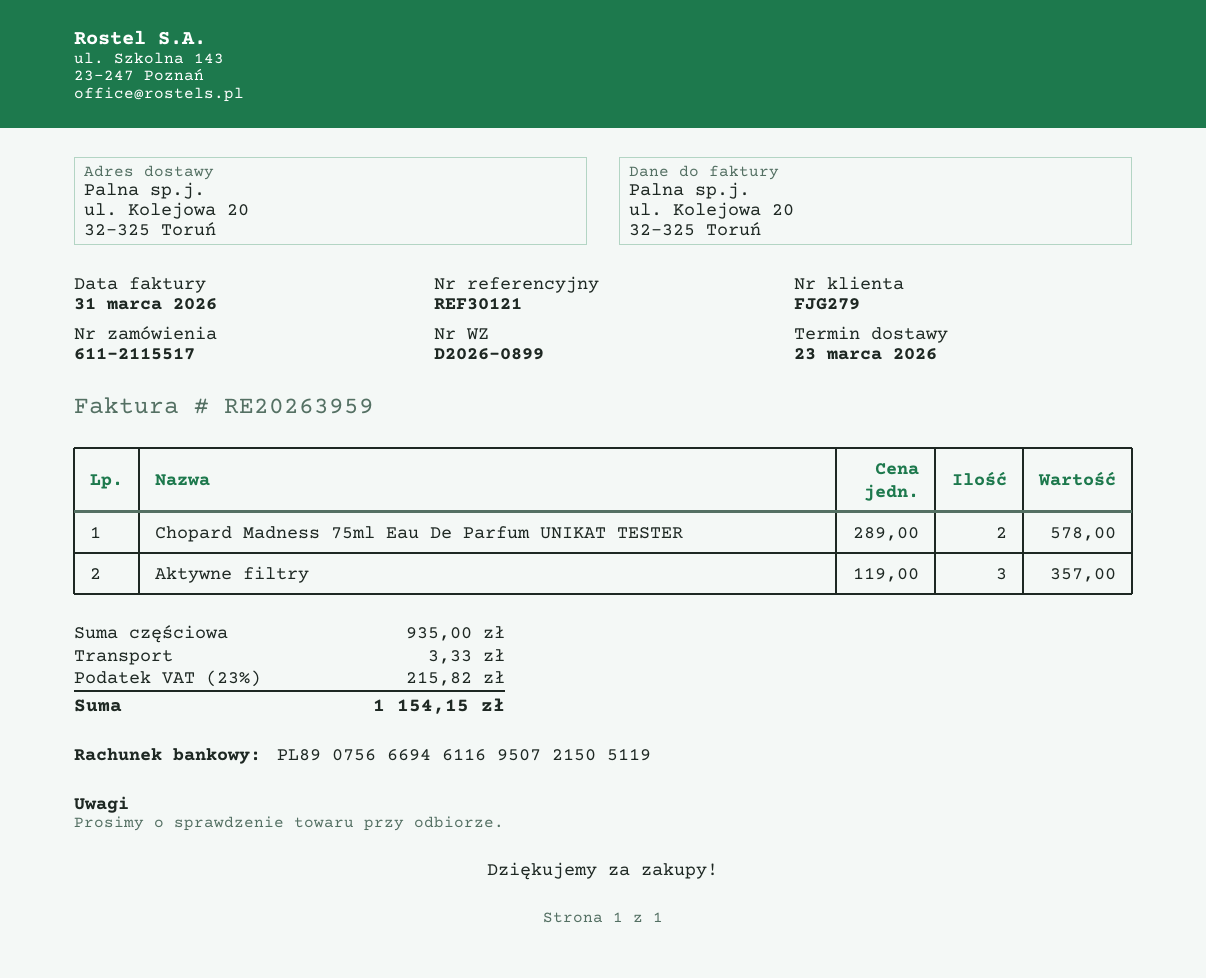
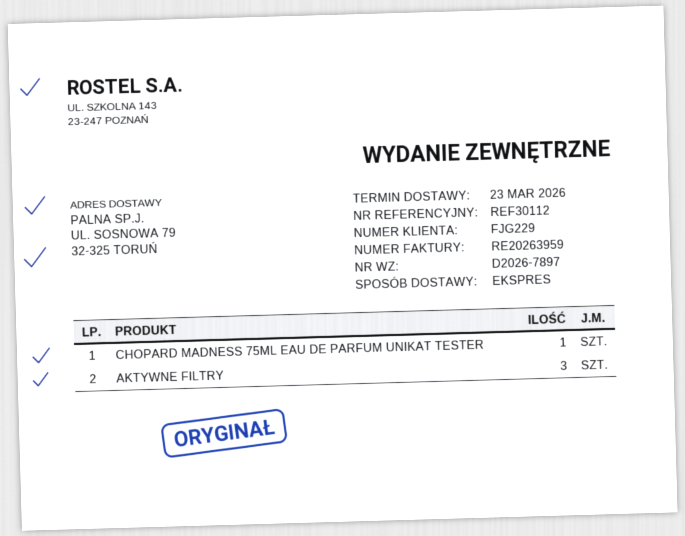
delivery note number: D2026-0899 -> D2026-7897
customer number: FJG279 -> FJG229
reference: REF30121 -> REF30112
ship to: ul. Kolejowa 20, 32-325 Toruń -> UL. SOSNOWA 79, 32-325 TORUŃ
Chopard Madness 75ml Eau De Parfum UNIKAT TESTER: 2 -> 1

